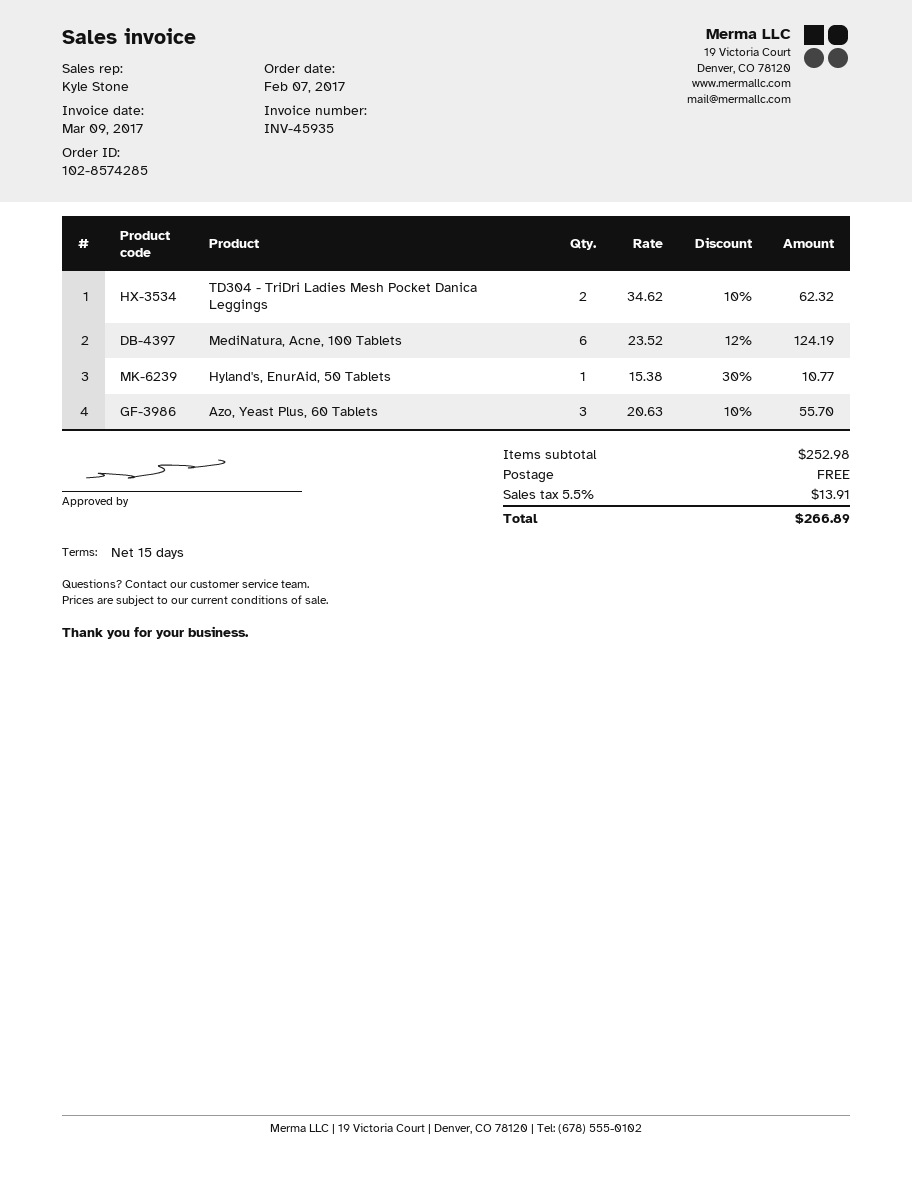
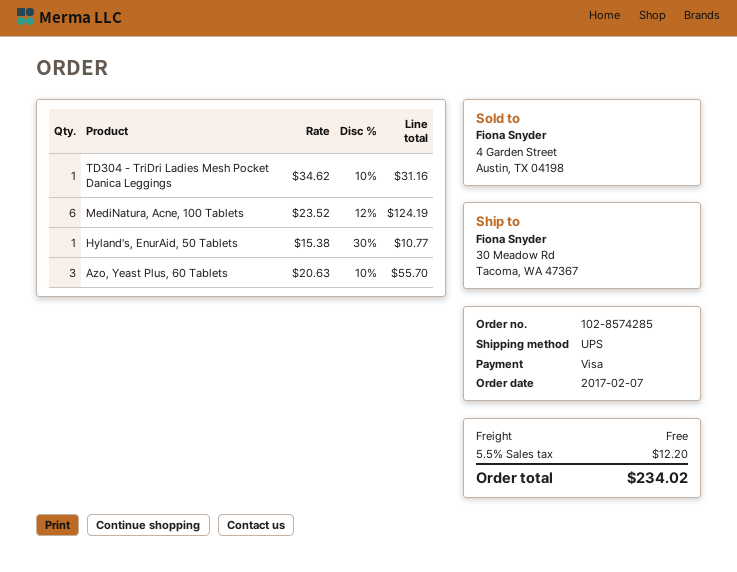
TD304 - TriDri Ladies Mesh Pocket Danica Leggings: 2 x 34.62 - 10% = 62.32 -> 1 x 34.62 - 10% = 31.16
tax: 5.5% = 13.91 -> 5.5% = 12.20
total: 266.89 -> 234.02

